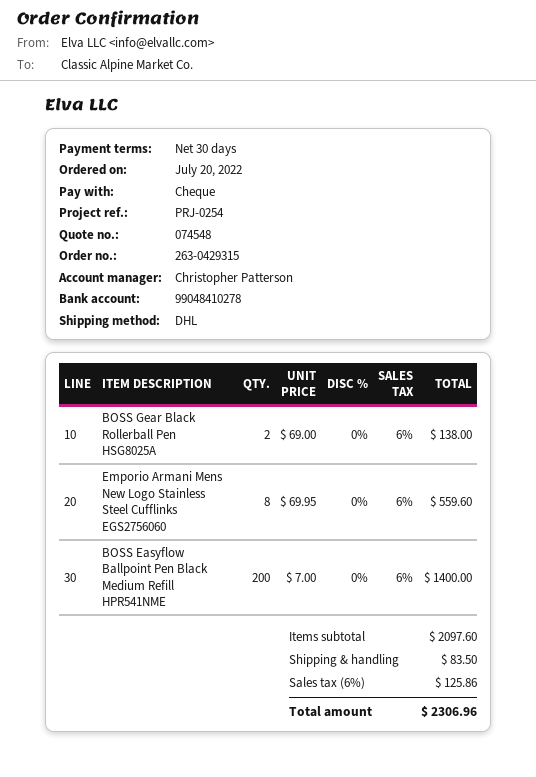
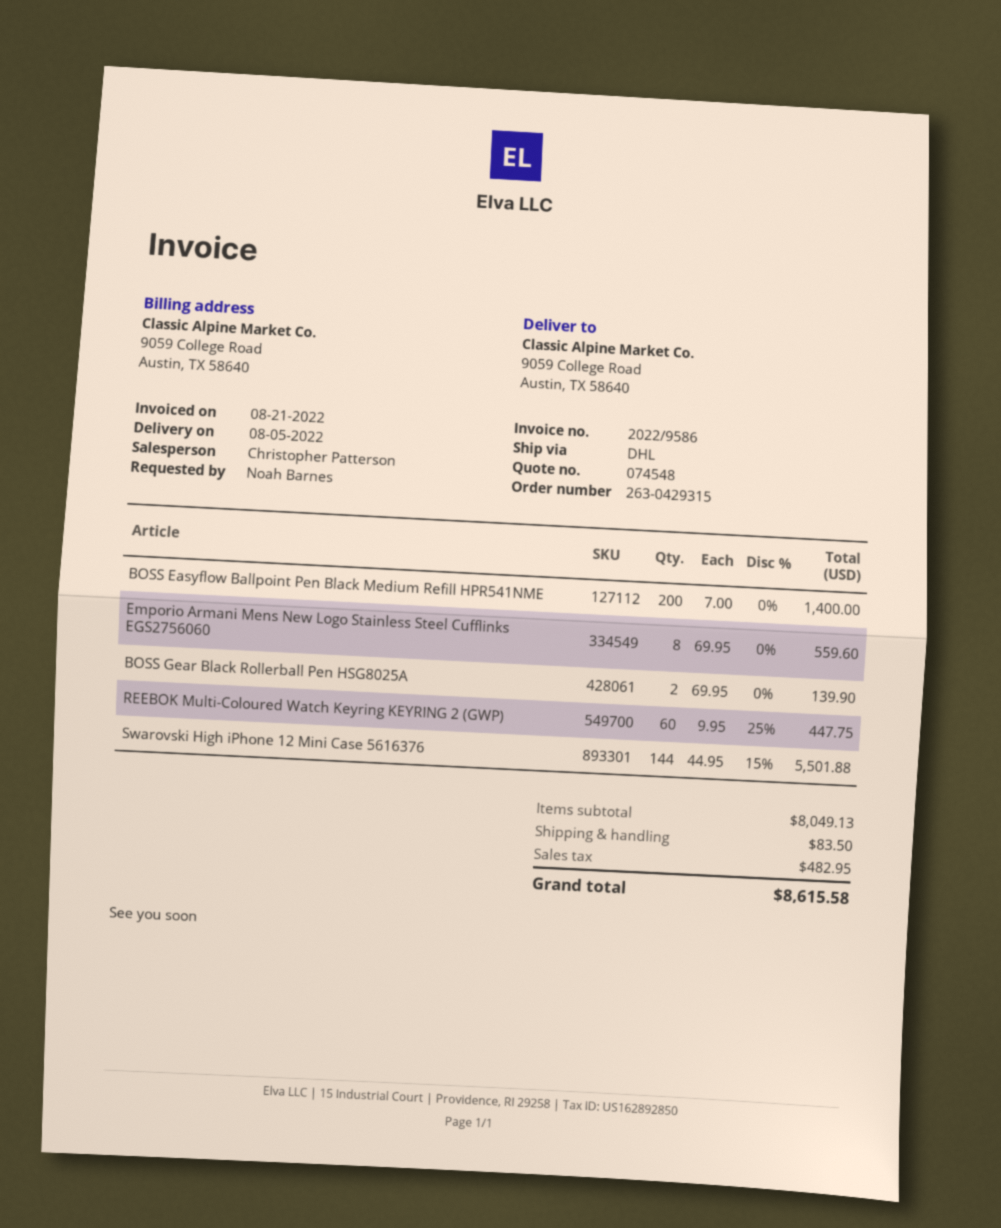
BOSS Gear Black Rollerball Pen HSG8025A: 2 x 69.00 = 138.00 -> 2 x 69.95 = 139.90
REEBOK Multi-Coloured Watch Keyring KEYRING 2 (GWP): none -> 60 x 9.95 - 25% = 447.75
Swarovski High iPhone 12 Mini Case 5616376: none -> 144 x 44.95 - 15% = 5501.88
subtotal: 2097.60 -> 8049.13
tax: 125.86 -> 482.95
total: 2306.96 -> 8615.58

